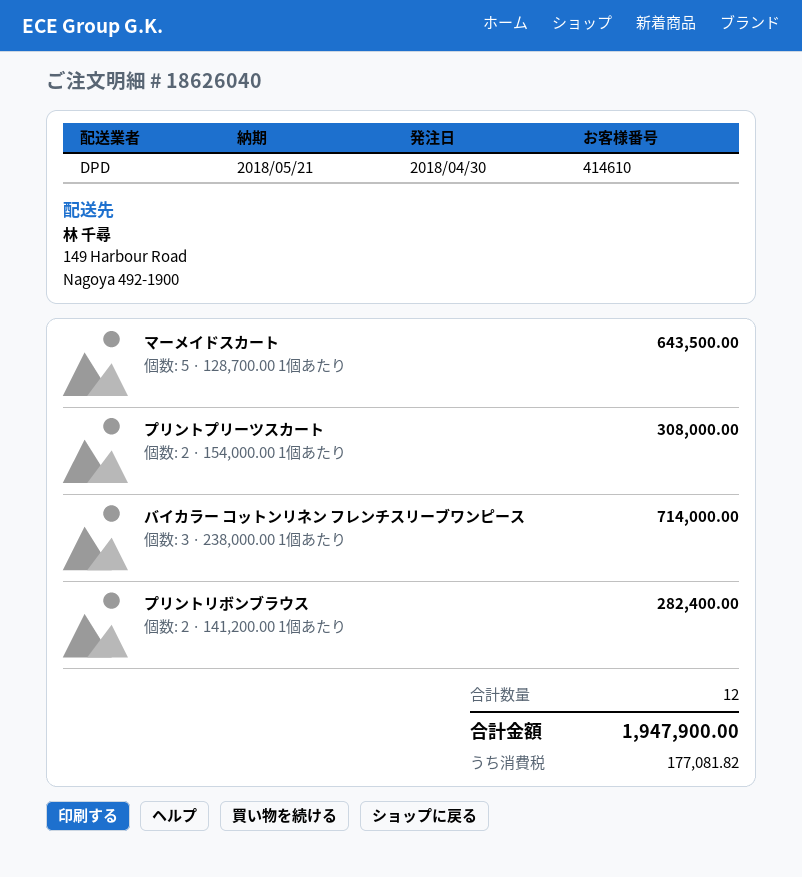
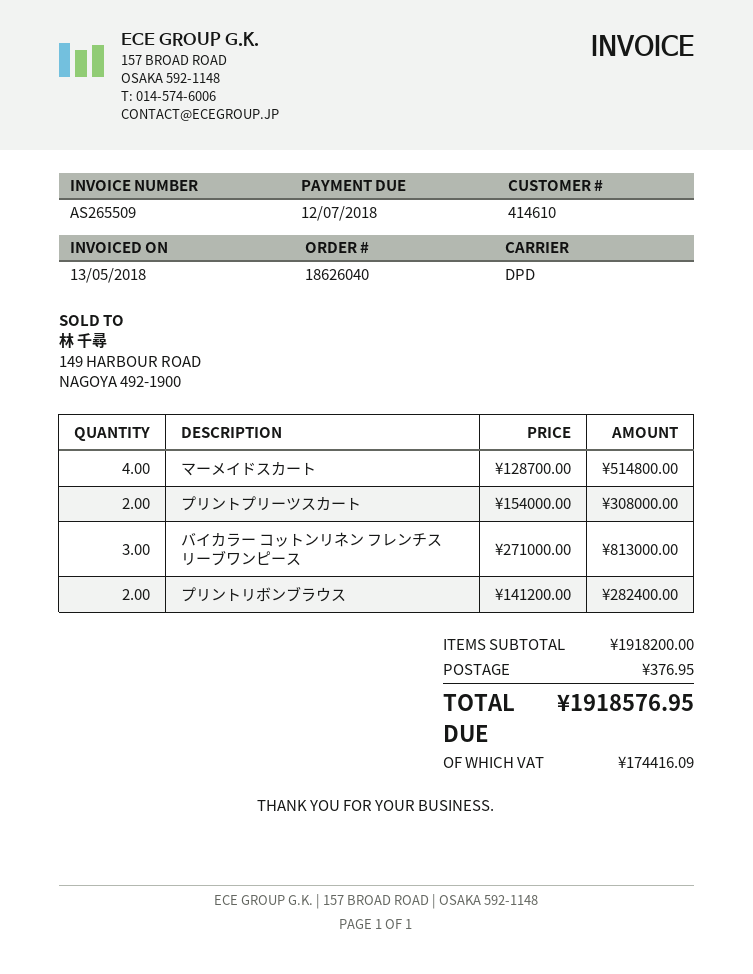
マーメイドスカート: 5 x 128700.00 = 643500.00 -> 4 x 128700.00 = 514800.00
バイカラー コットンリネン フレンチスリーブワンピース: 3 x 238000.00 = 714000.00 -> 3 x 271000.00 = 813000.00
shipping: none -> 376.95
tax: 177081.82 -> 174416.09
total: 1947900.00 -> 1918576.95

